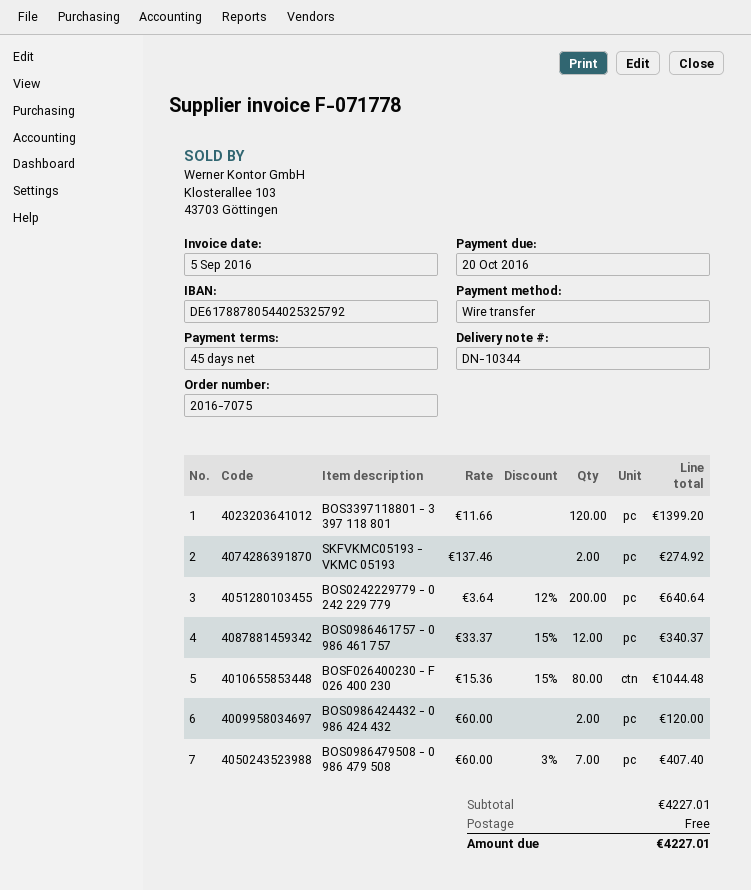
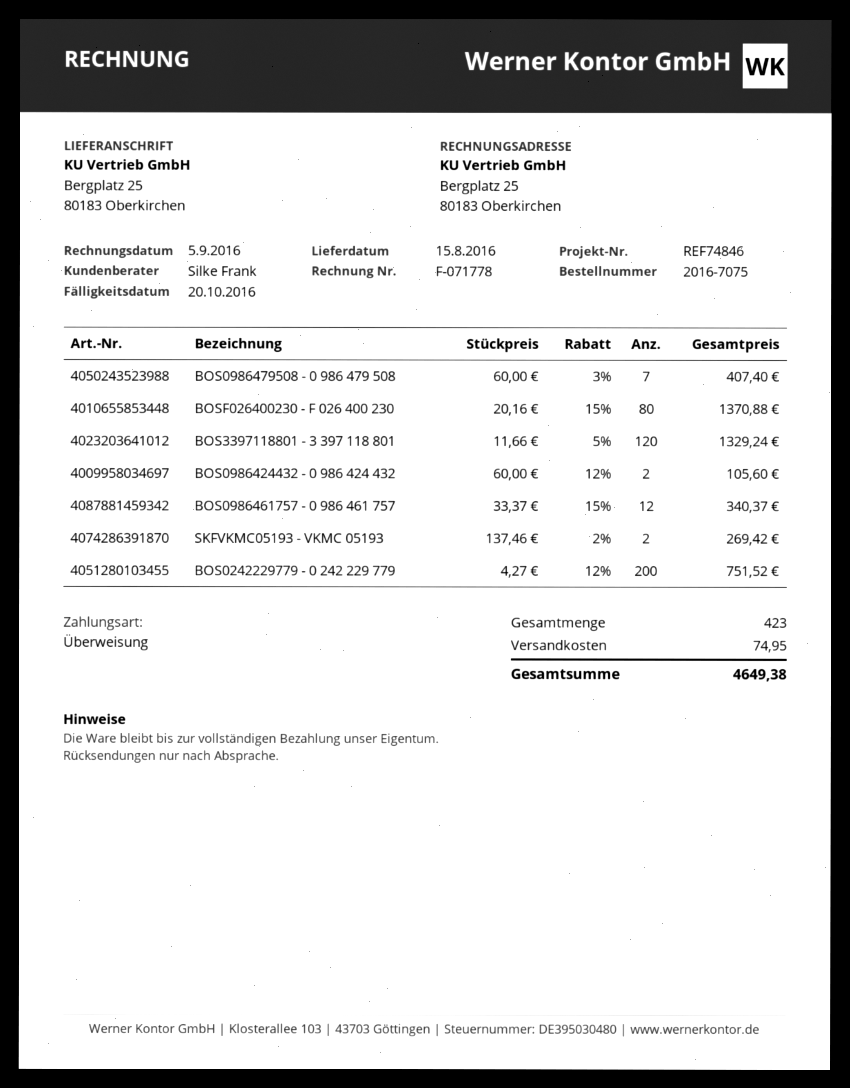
BOS3397118801 - 3 397 118 801: 120 x 11.66 = 1399.20 -> 120 x 11.66 - 5% = 1329.24
SKFVKMC05193 - VKMC 05193: 2 x 137.46 = 274.92 -> 2 x 137.46 - 2% = 269.42
BOS0242229779 - 0 242 229 779: 200 x 3.64 - 12% = 640.64 -> 200 x 4.27 - 12% = 751.52
BOSF026400230 - F 026 400 230: 80 x 15.36 - 15% = 1044.48 -> 80 x 20.16 - 15% = 1370.88
BOS0986424432 - 0 986 424 432: 2 x 60.00 = 120.00 -> 2 x 60.00 - 12% = 105.60
shipping: 0.00 -> 74.95
total: 4227.01 -> 4649.38

